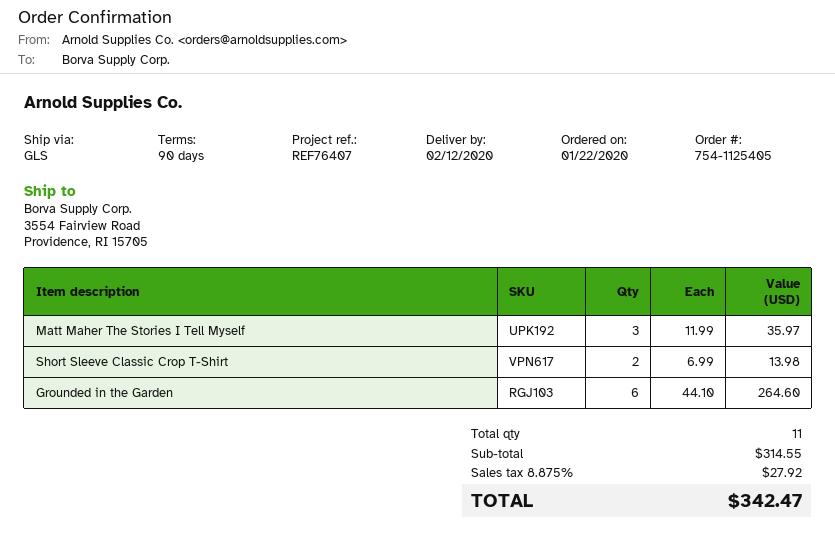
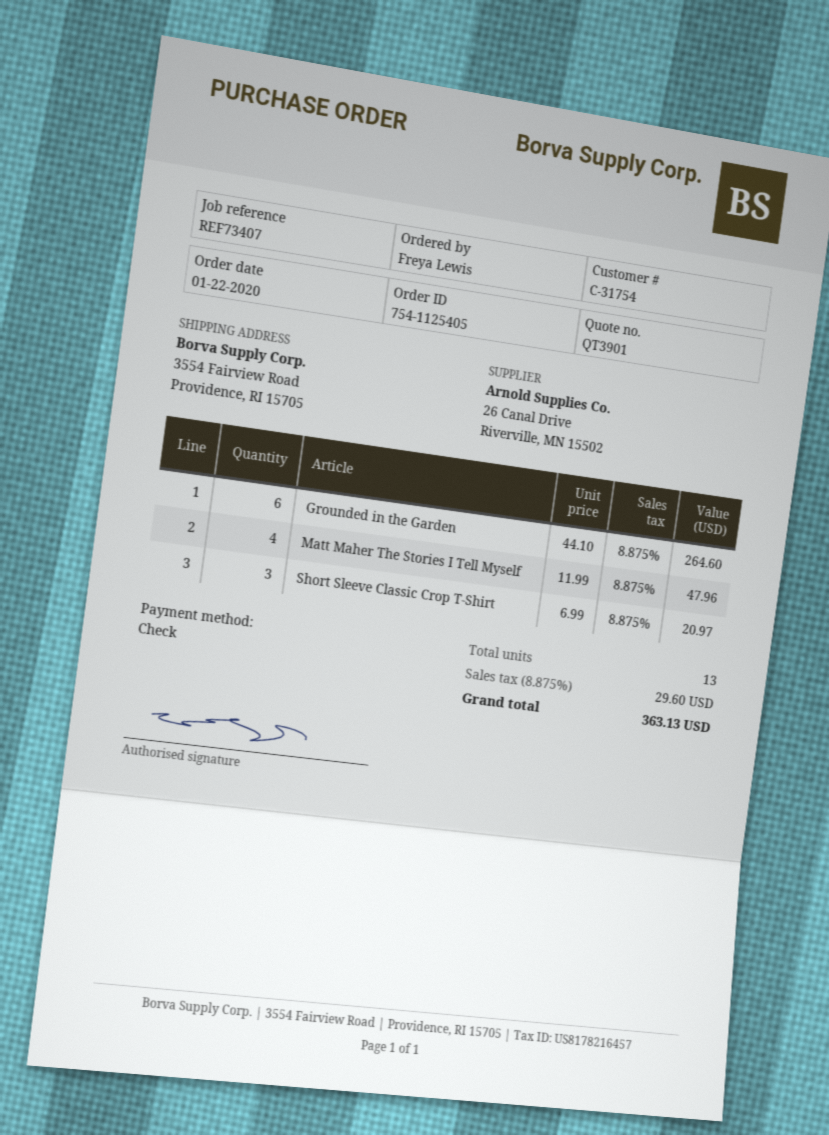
reference: REF76407 -> REF73407
Matt Maher The Stories I Tell Myself: 3 x 11.99 = 35.97 -> 4 x 11.99 = 47.96
Short Sleeve Classic Crop T-Shirt: 2 x 6.99 = 13.98 -> 3 x 6.99 = 20.97
total quantity: 11 -> 13
tax: 8.875% = 27.92 -> 8.875% = 29.60
total: 342.47 -> 363.13

